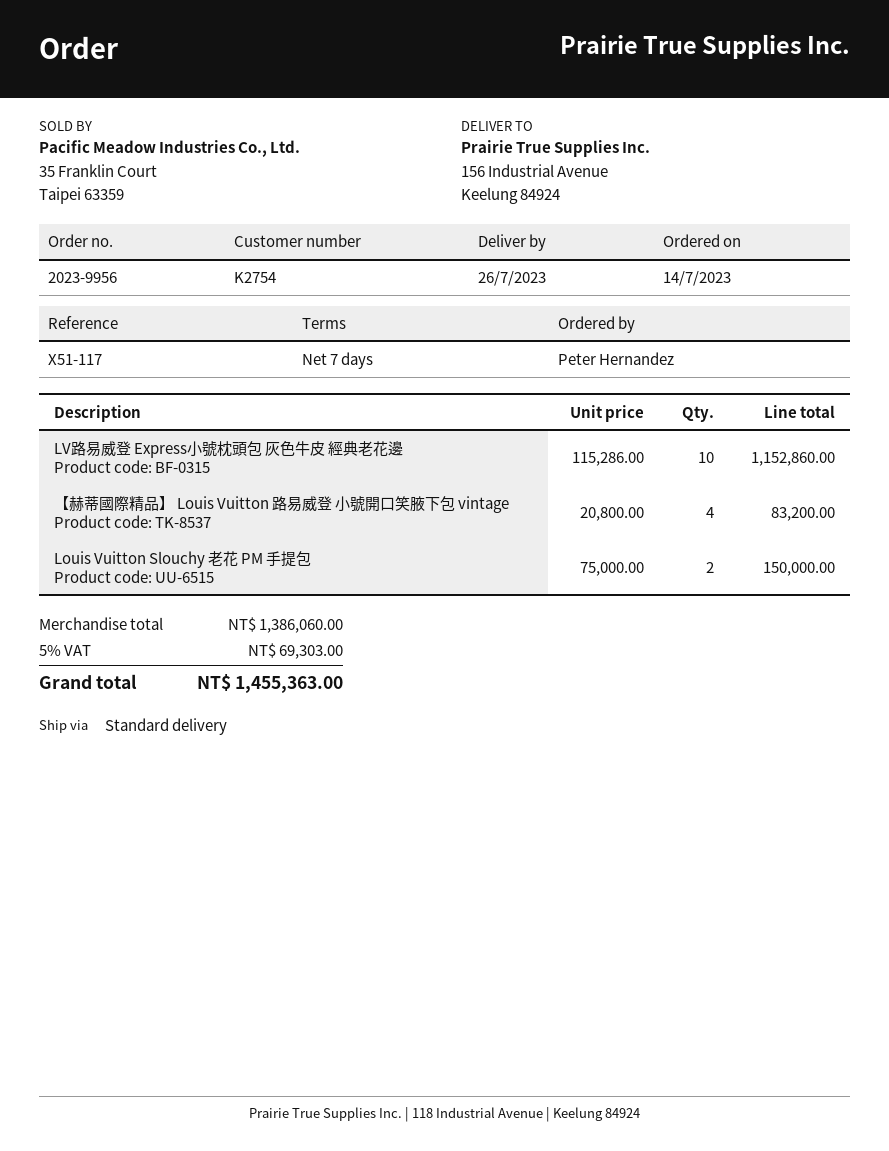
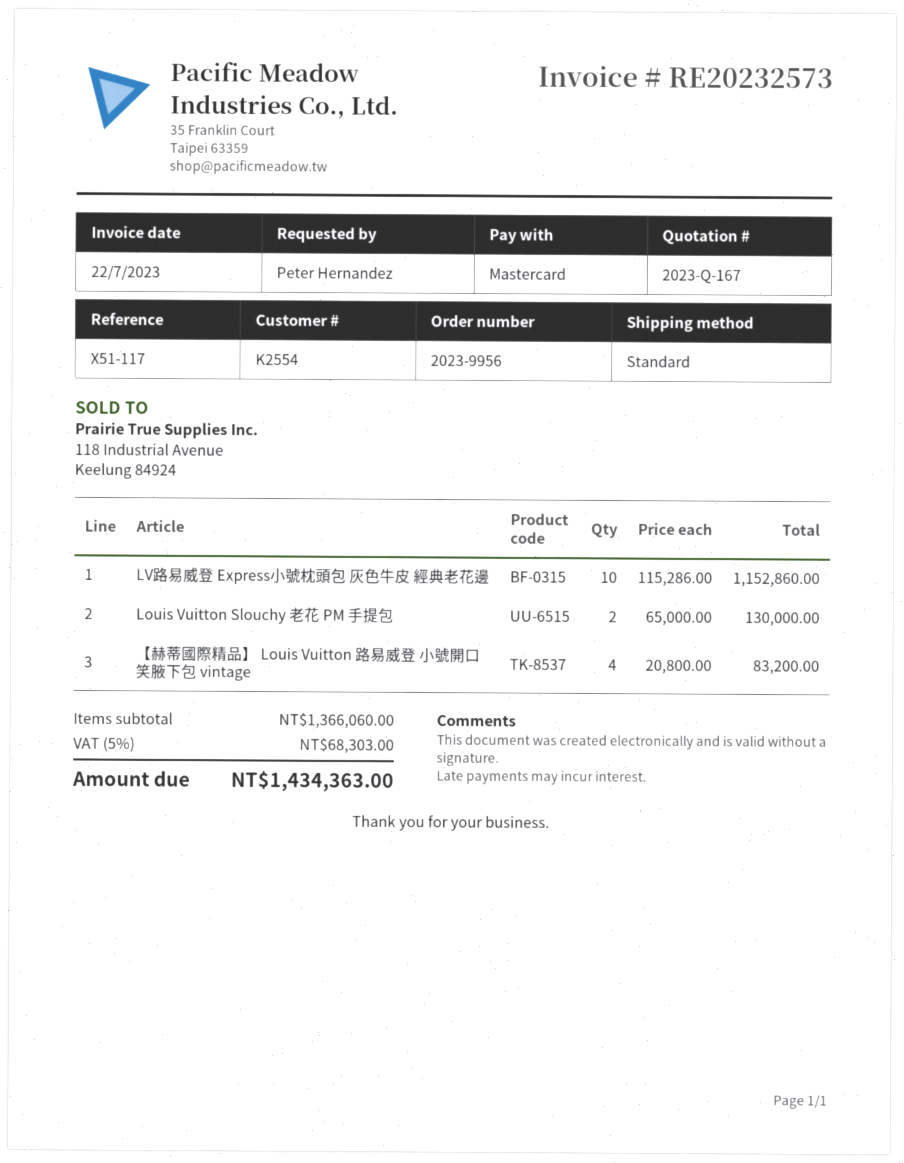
customer number: K2754 -> K2554
Louis Vuitton Slouchy 老花 PM 手提包: 2 x 75000.00 = 150000.00 -> 2 x 65000.00 = 130000.00
subtotal: 1386060.00 -> 1366060.00
tax: 5% = 69303.00 -> 5% = 68303.00
total: 1455363.00 -> 1434363.00

